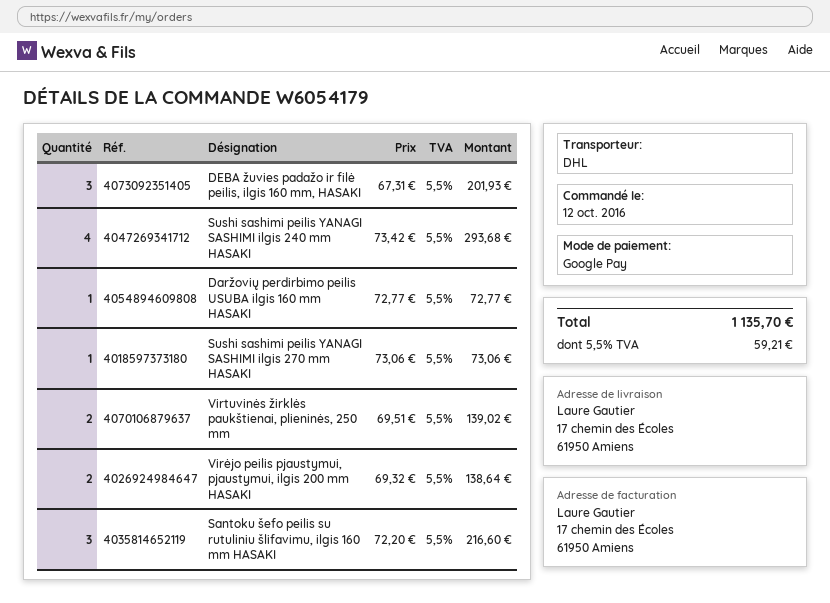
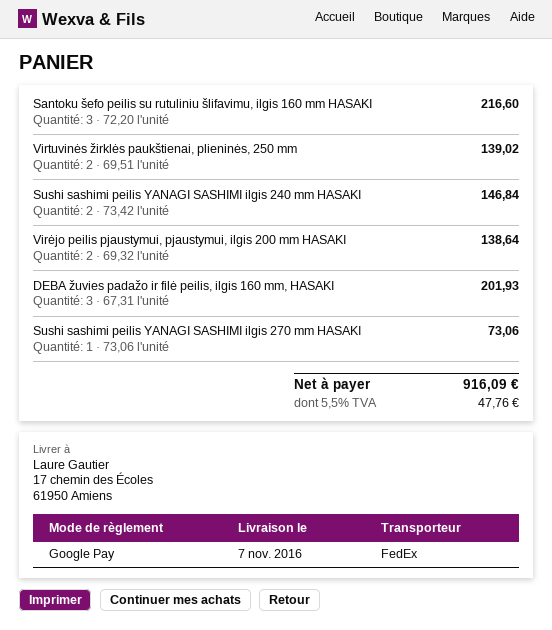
shipping method: DHL -> FedEx
Sushi sashimi peilis YANAGI SASHIMI ilgis 240 mm HASAKI: 4 x 73.42 = 293.68 -> 2 x 73.42 = 146.84
Daržovių perdirbimo peilis USUBA ilgis 160 mm HASAKI: 1 x 72.77 = 72.77 -> none
tax: 5.5% = 59.21 -> 5.5% = 47.76
total: 1135.70 -> 916.09

